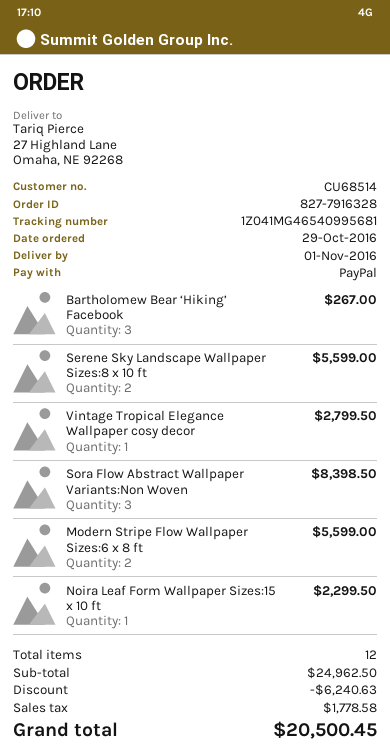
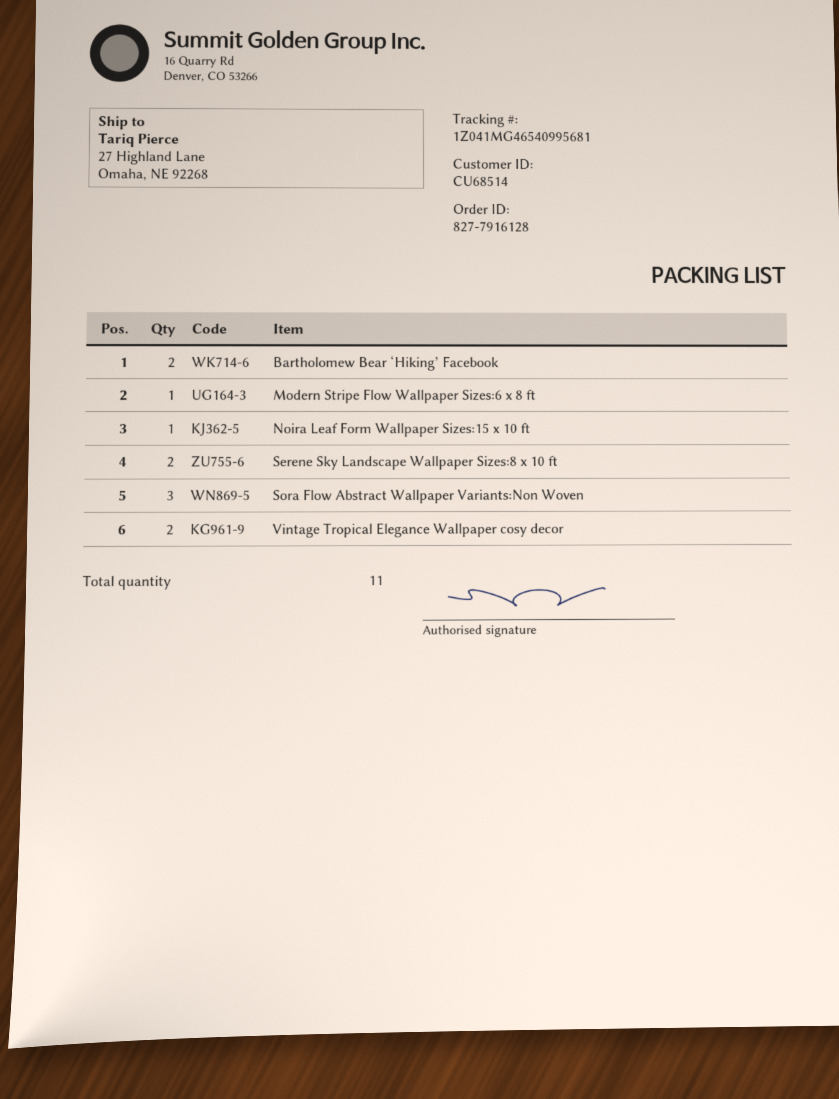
order number: 827-7916328 -> 827-7916128
Bartholomew Bear ‘Hiking’ Facebook: 3 -> 2
Vintage Tropical Elegance Wallpaper cosy decor: 1 -> 2
Modern Stripe Flow Wallpaper Sizes:6 x 8 ft: 2 -> 1
total quantity: 12 -> 11

